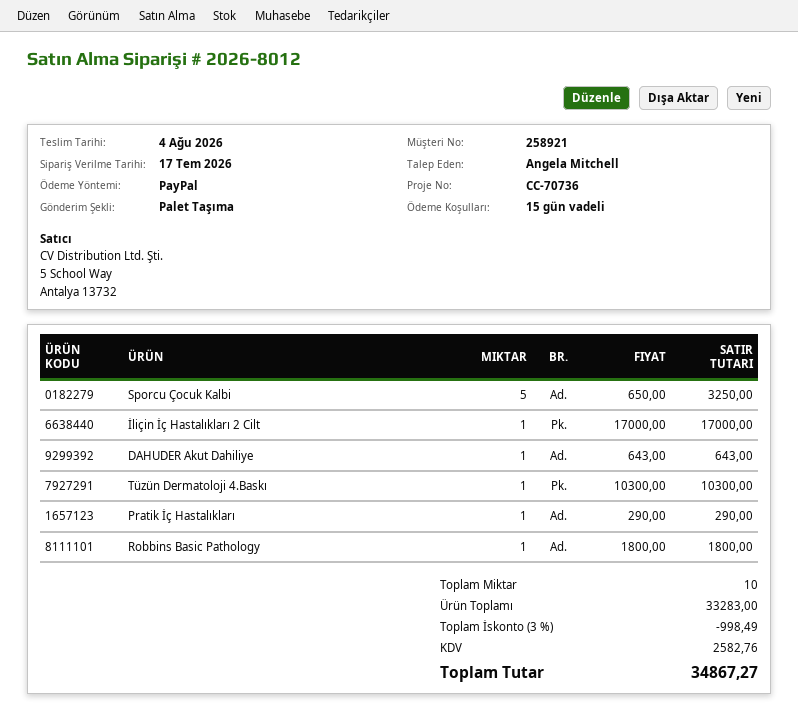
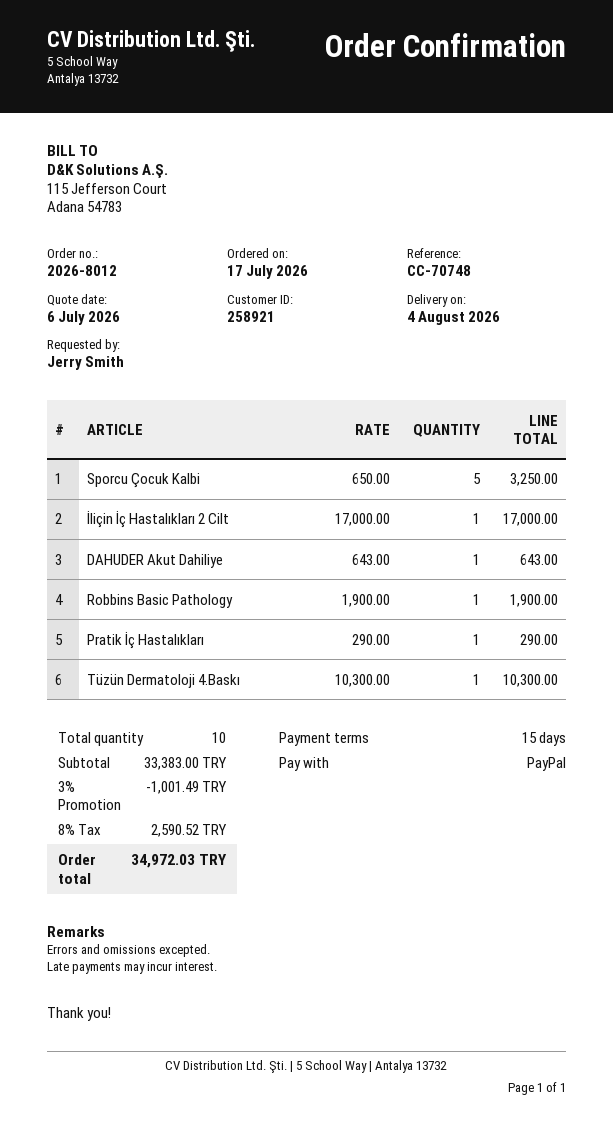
reference: CC-70736 -> CC-70748
ordered by: Angela Mitchell -> Jerry Smith
Robbins Basic Pathology: 1 x 1800.00 = 1800.00 -> 1 x 1900.00 = 1900.00
subtotal: 33283.00 -> 33383.00
discount: 3% = 998.49 -> 3% = 1001.49
tax: 2582.76 -> 2590.52
total: 34867.27 -> 34972.03

